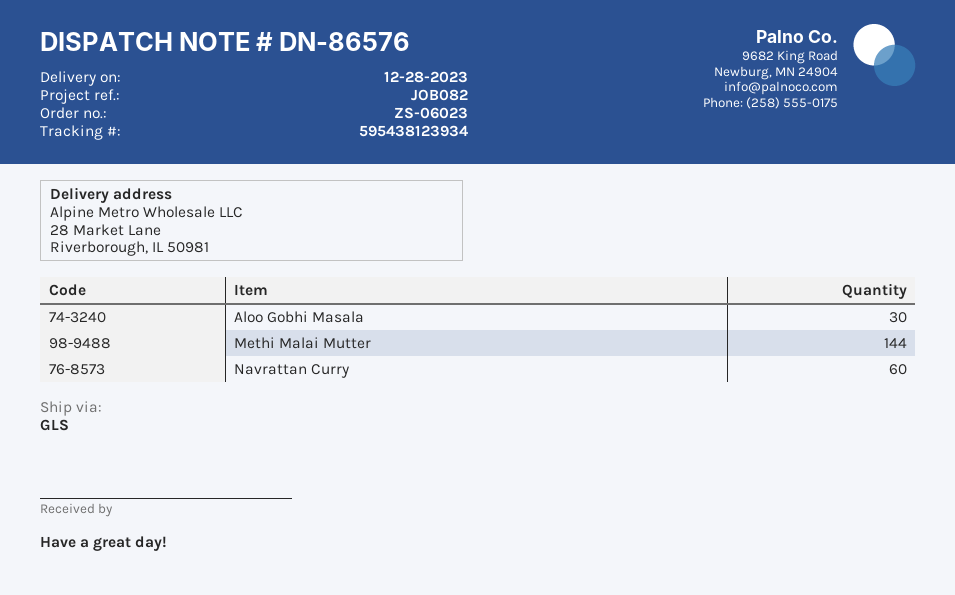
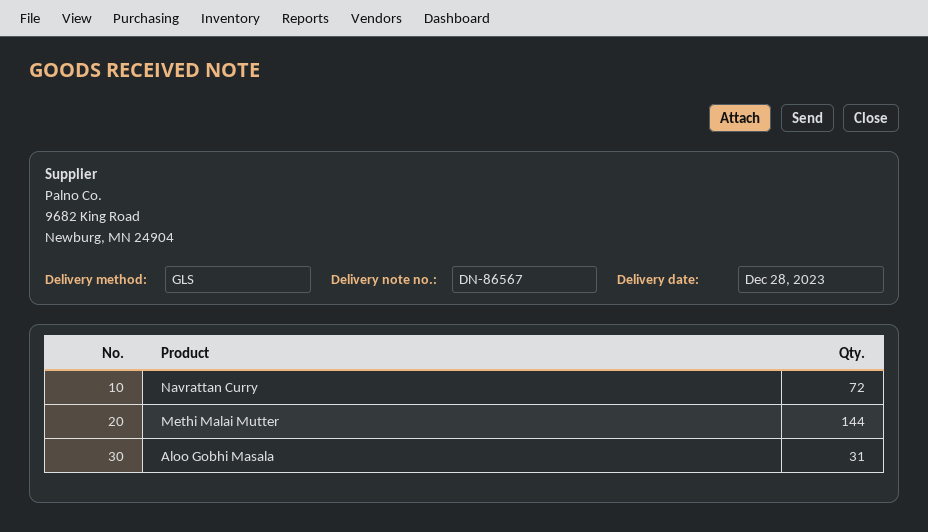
delivery note number: DN-86576 -> DN-86567
Aloo Gobhi Masala: 30 -> 31
Navrattan Curry: 60 -> 72

